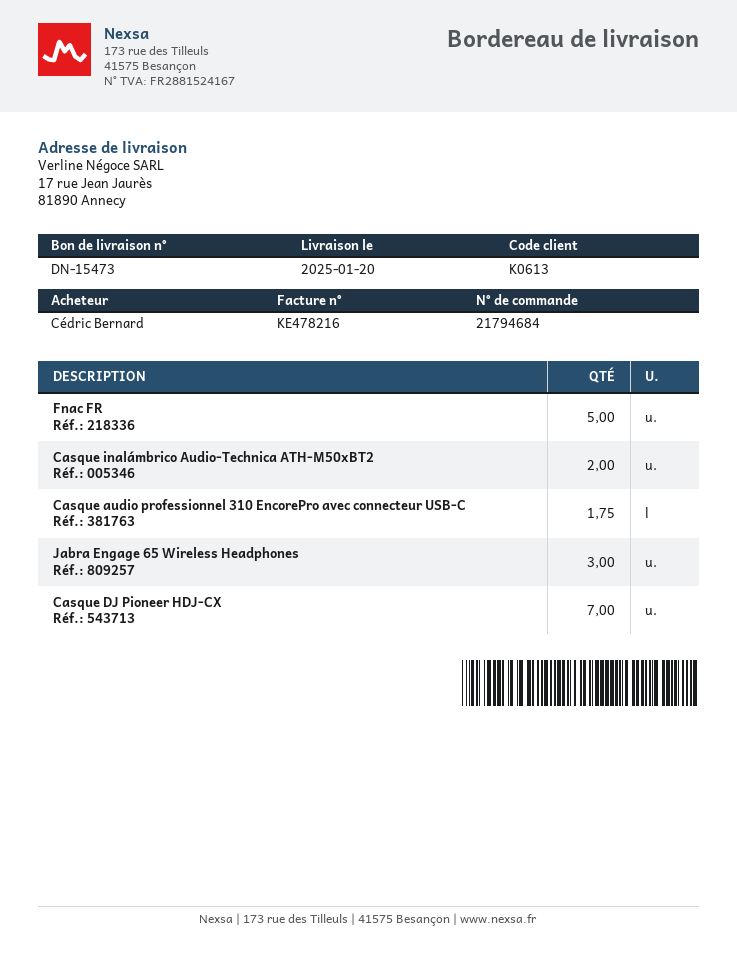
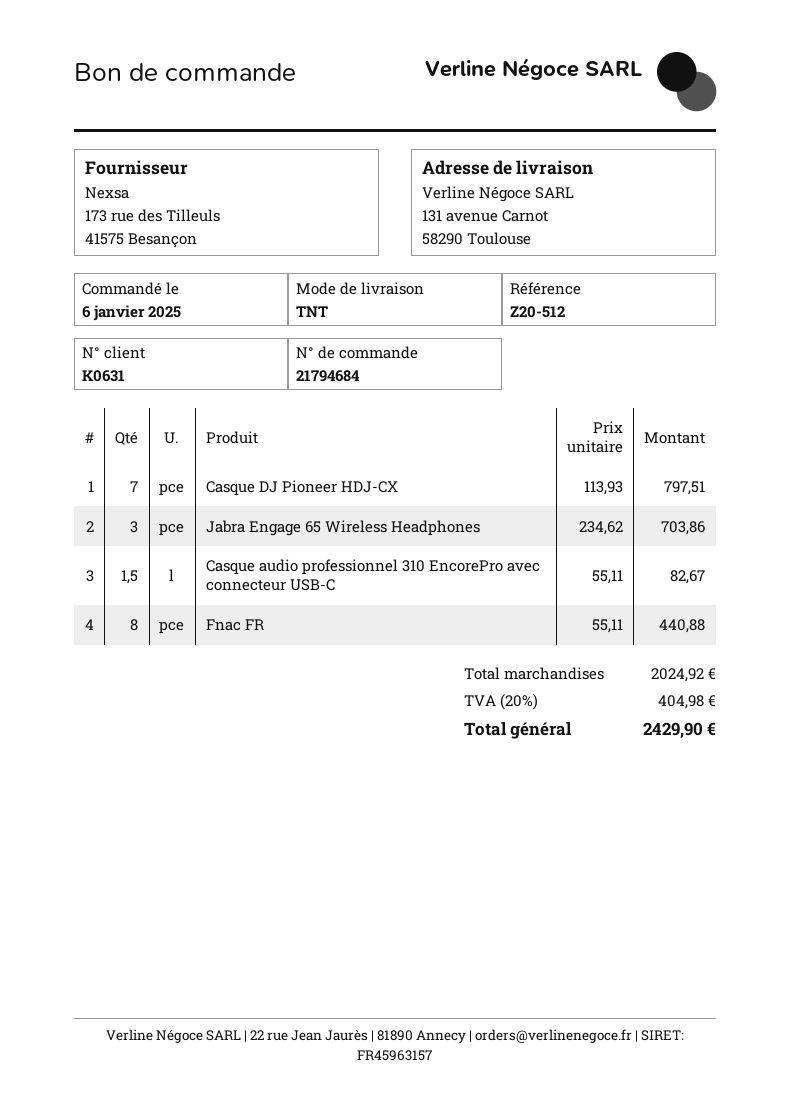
customer number: K0613 -> K0631
ship to: 17 rue Jean Jaurès, 81890 Annecy -> 131 avenue Carnot, 58290 Toulouse
Fnac FR: 5 -> 8
Casque inalámbrico Audio-Technica ATH-M50xBT2: 2 -> none
Casque audio professionnel 310 EncorePro avec connecteur USB-C: 1.75 -> 1.5

